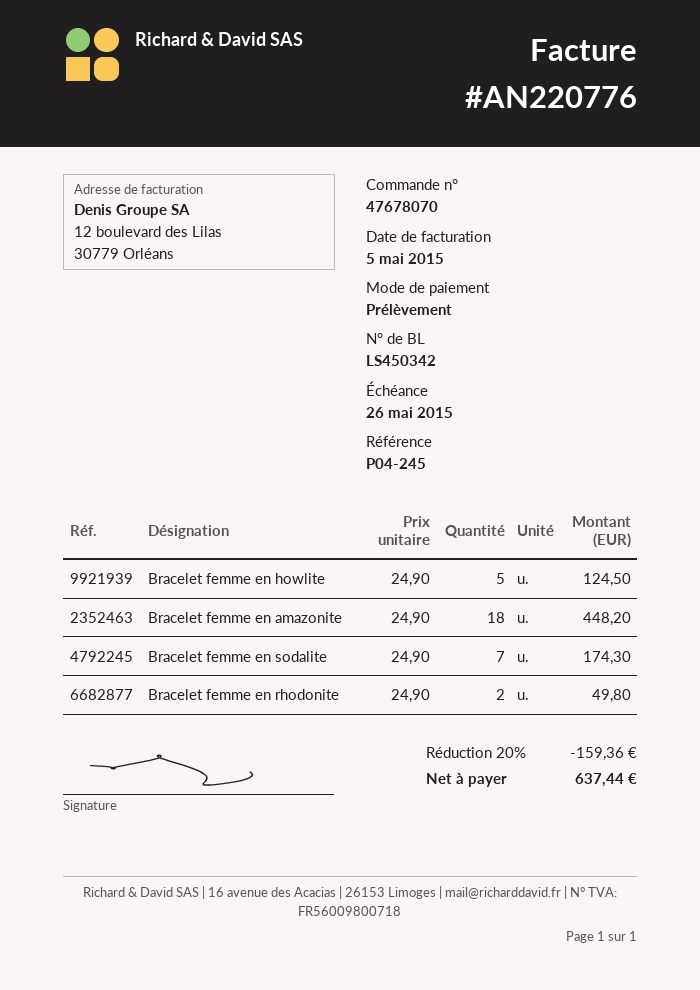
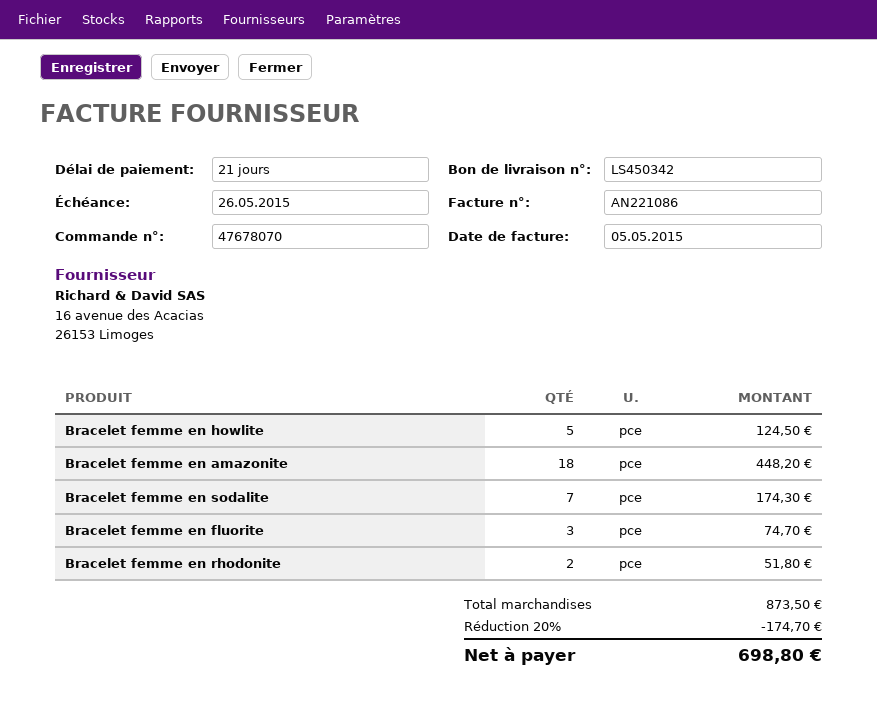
invoice number: AN220776 -> AN221086
Bracelet femme en rhodonite: 2 for 49.80 -> 2 for 51.80
Bracelet femme en fluorite: none -> 3 for 74.70
discount: 20% = 159.36 -> 20% = 174.70
total: 637.44 -> 698.80

